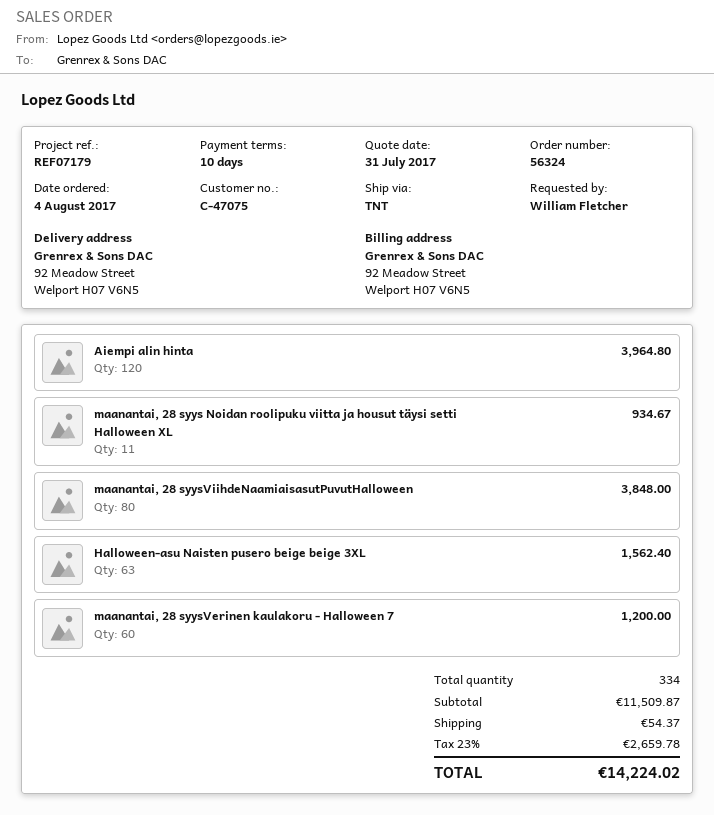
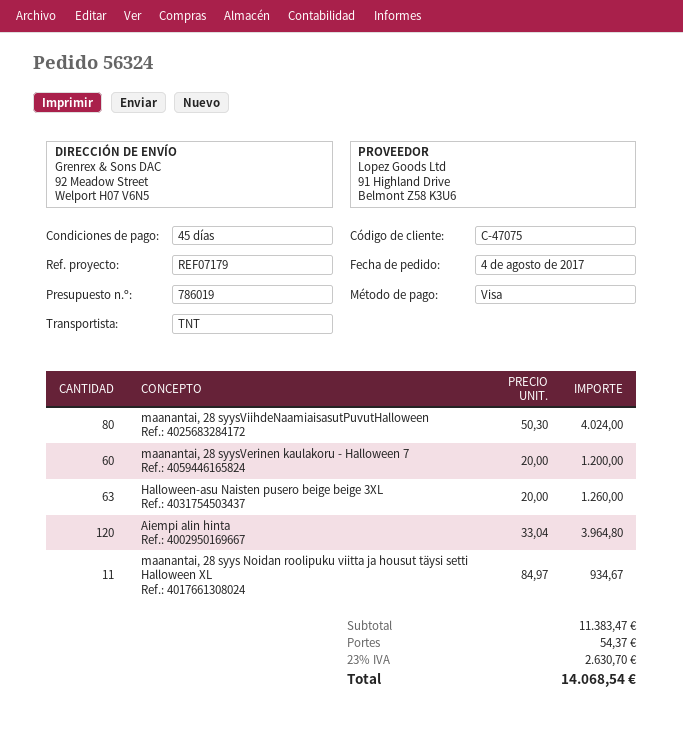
payment terms: 10 days -> 45 days
maanantai, 28 syysViihdeNaamiaisasutPuvutHalloween: 80 for 3848.00 -> 80 for 4024.00
Halloween-asu Naisten pusero beige beige 3XL: 63 for 1562.40 -> 63 for 1260.00
subtotal: 11509.87 -> 11383.47
tax: 23% = 2659.78 -> 23% = 2630.70
total: 14224.02 -> 14068.54

